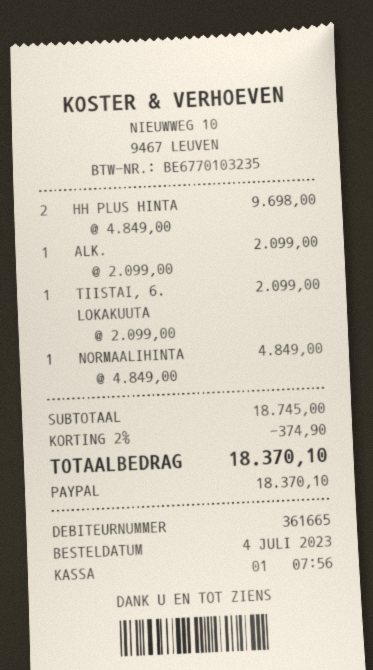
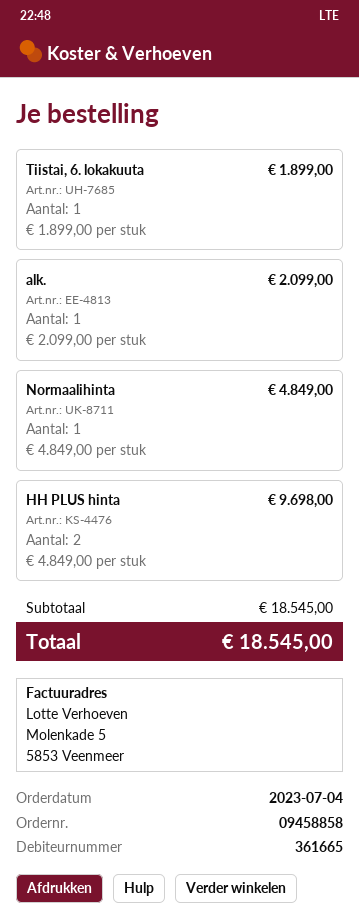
TIISTAI, 6. LOKAKUUTA: 1 x 2099.00 = 2099.00 -> 1 x 1899.00 = 1899.00
subtotal: 18745.00 -> 18545.00
discount: 2% = 374.90 -> none
total: 18370.10 -> 18545.00

